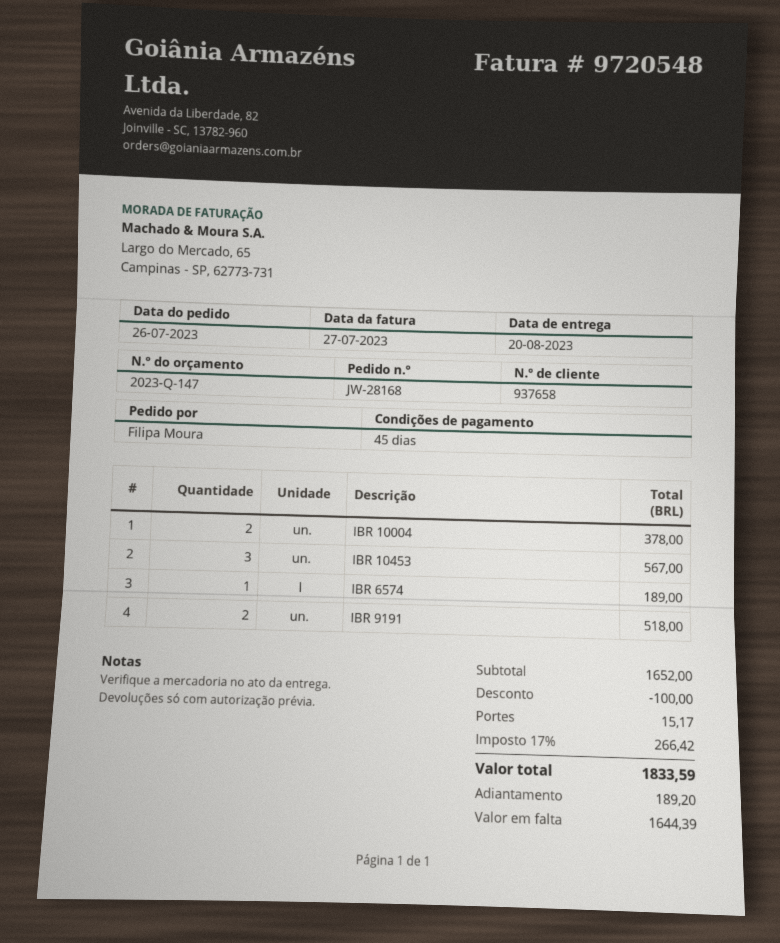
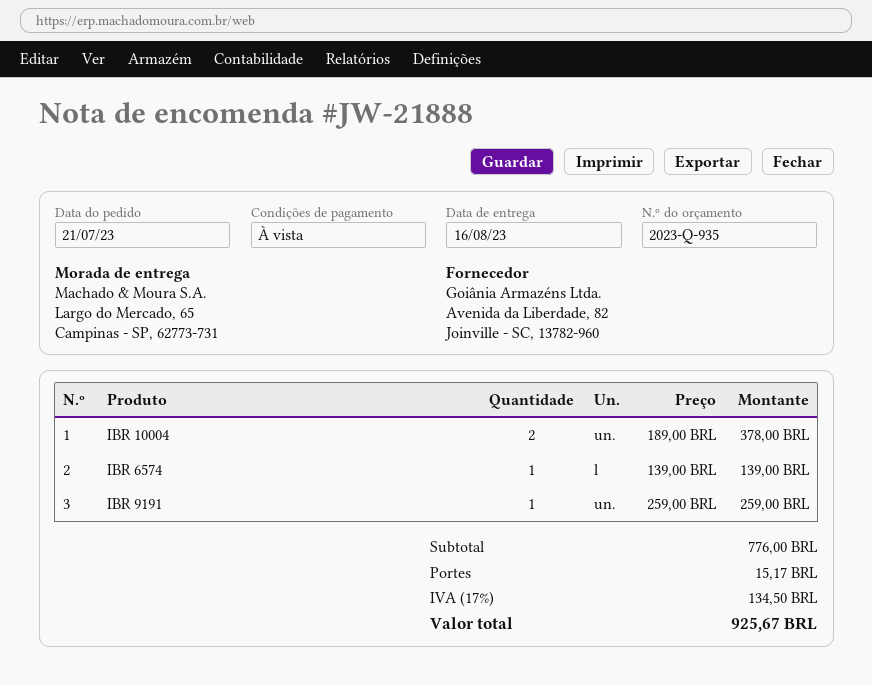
quote number: 2023-Q-147 -> 2023-Q-935
order number: JW-28168 -> JW-21888
order date: 2023-07-26 -> 2023-07-21
delivery date: 2023-08-20 -> 2023-08-16
payment terms: 45 days -> on receipt
IBR 10453: 3 for 567.00 -> none
IBR 6574: 1 for 189.00 -> 1 for 139.00
IBR 9191: 2 for 518.00 -> 1 for 259.00
subtotal: 1652.00 -> 776.00
discount: 100.00 -> none
tax: 17% = 266.42 -> 17% = 134.50
total: 1833.59 -> 925.67

